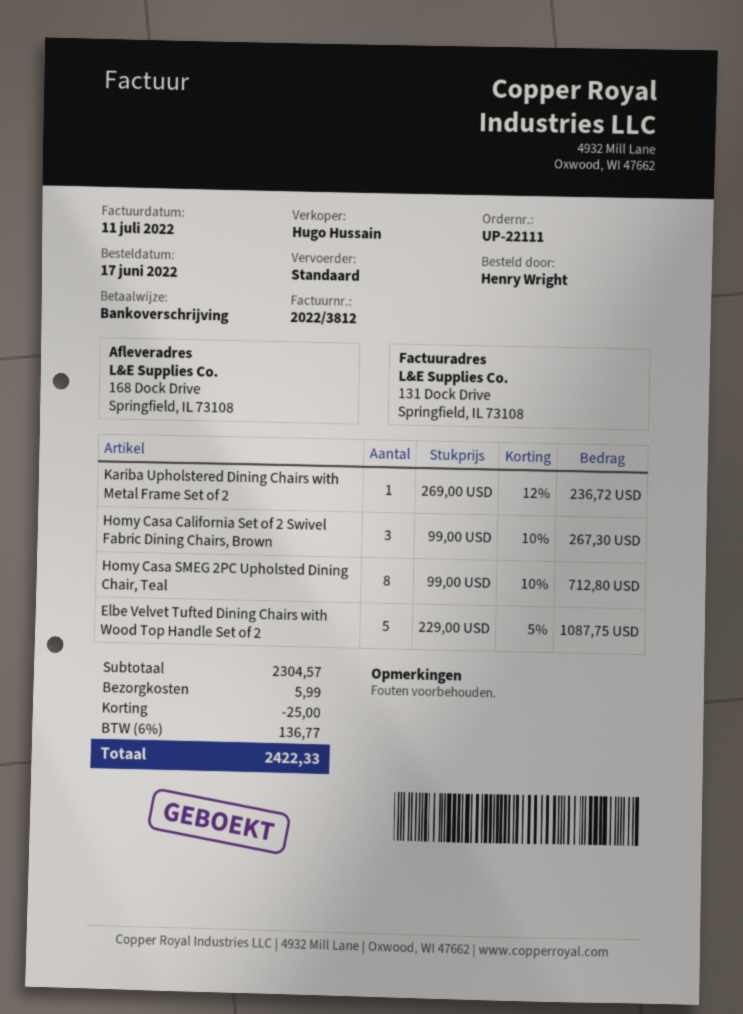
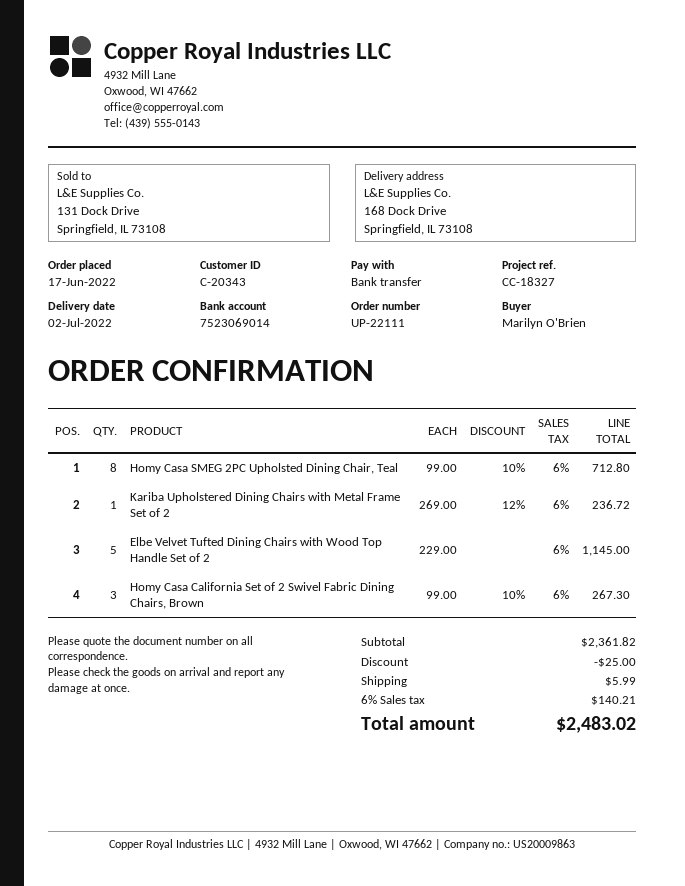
ordered by: Henry Wright -> Marilyn O'Brien
Elbe Velvet Tufted Dining Chairs with Wood Top Handle Set of 2: 5 x 229.00 - 5% = 1087.75 -> 5 x 229.00 = 1145.00
subtotal: 2304.57 -> 2361.82
tax: 6% = 136.77 -> 6% = 140.21
total: 2422.33 -> 2483.02

